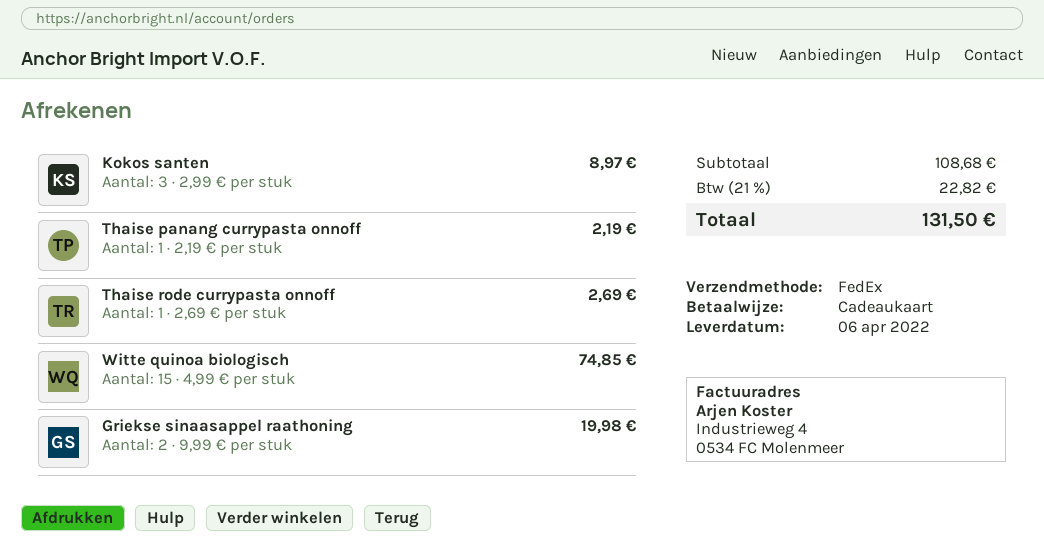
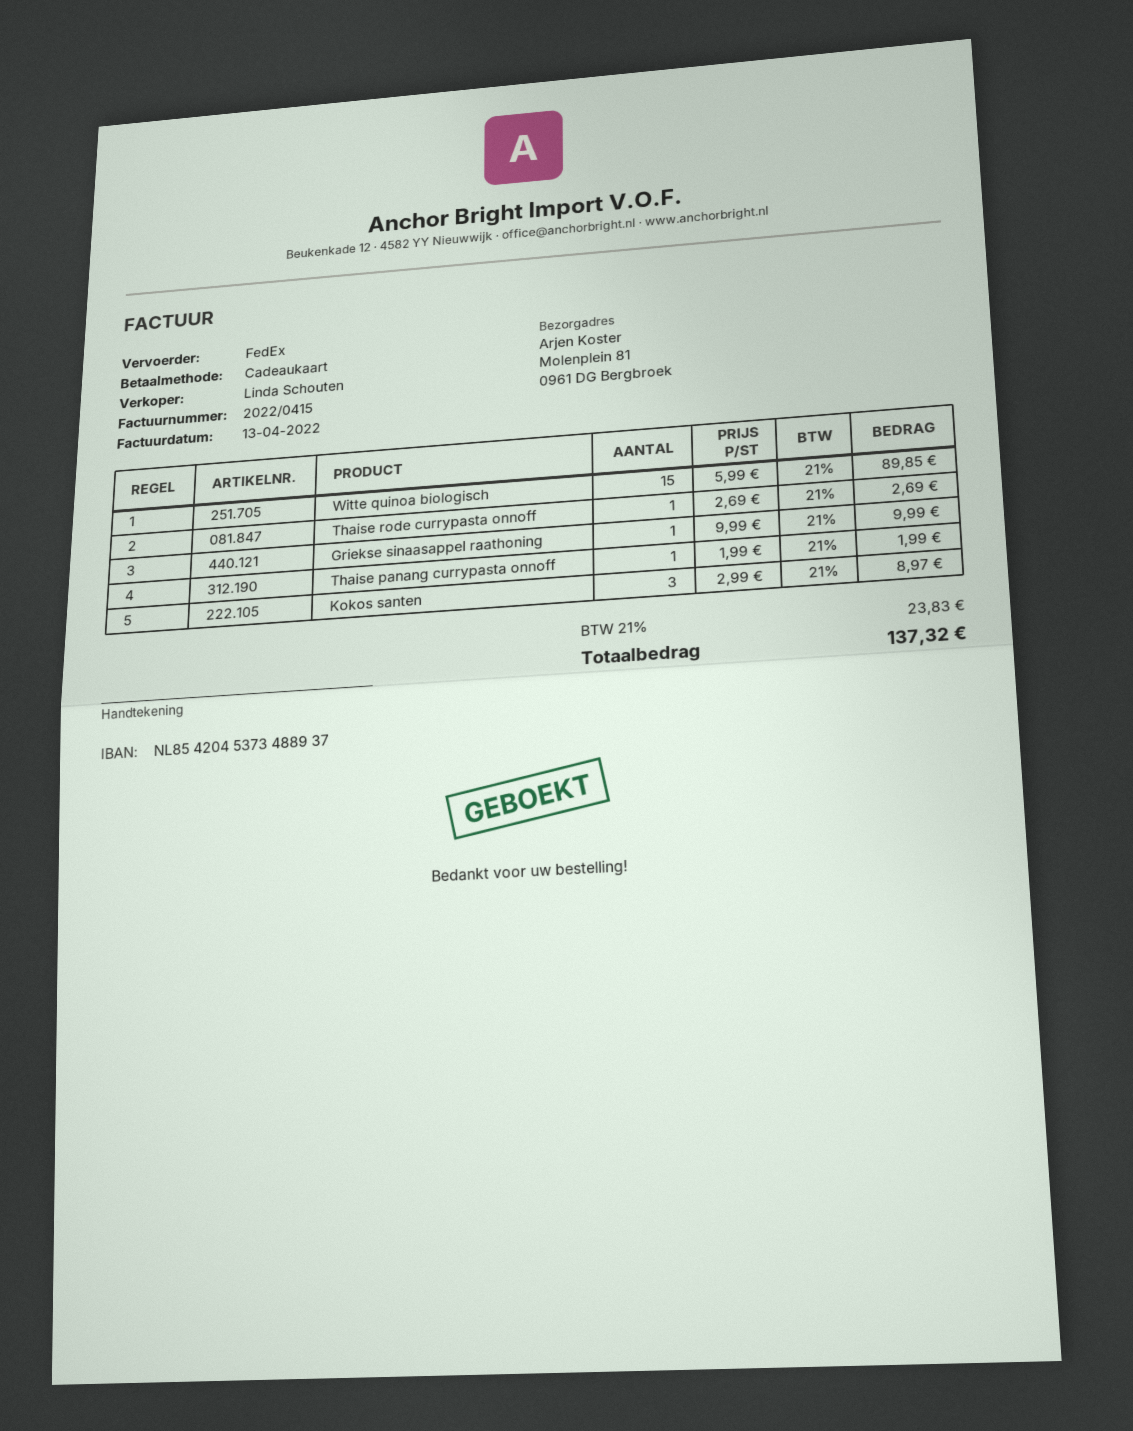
Thaise panang currypasta onnoff: 1 x 2.19 = 2.19 -> 1 x 1.99 = 1.99
Witte quinoa biologisch: 15 x 4.99 = 74.85 -> 15 x 5.99 = 89.85
Griekse sinaasappel raathoning: 2 x 9.99 = 19.98 -> 1 x 9.99 = 9.99
tax: 21% = 22.82 -> 21% = 23.83
total: 131.50 -> 137.32

